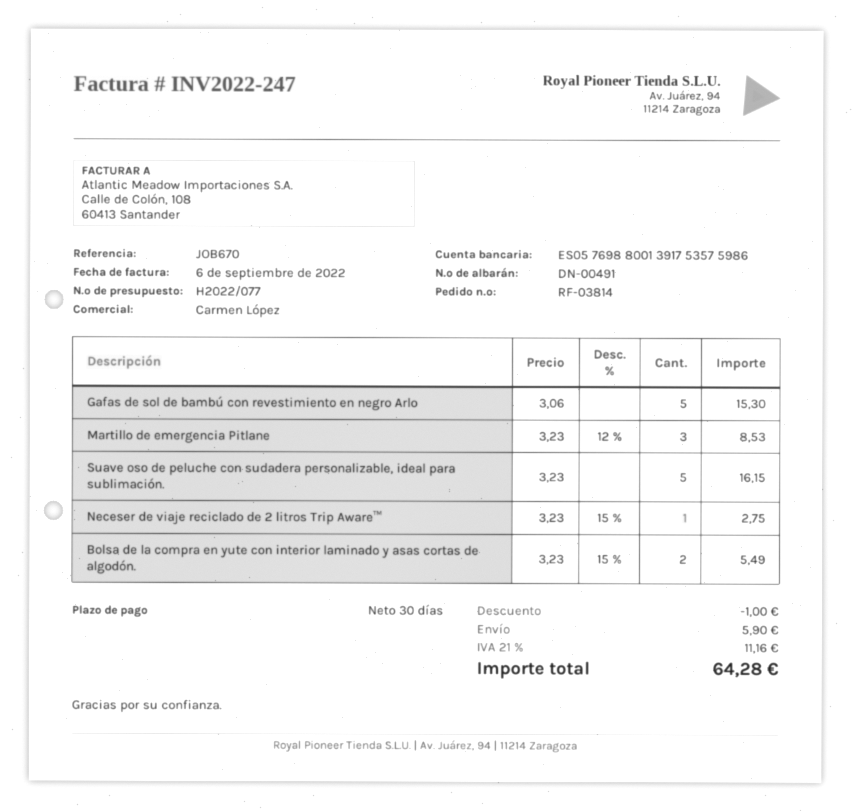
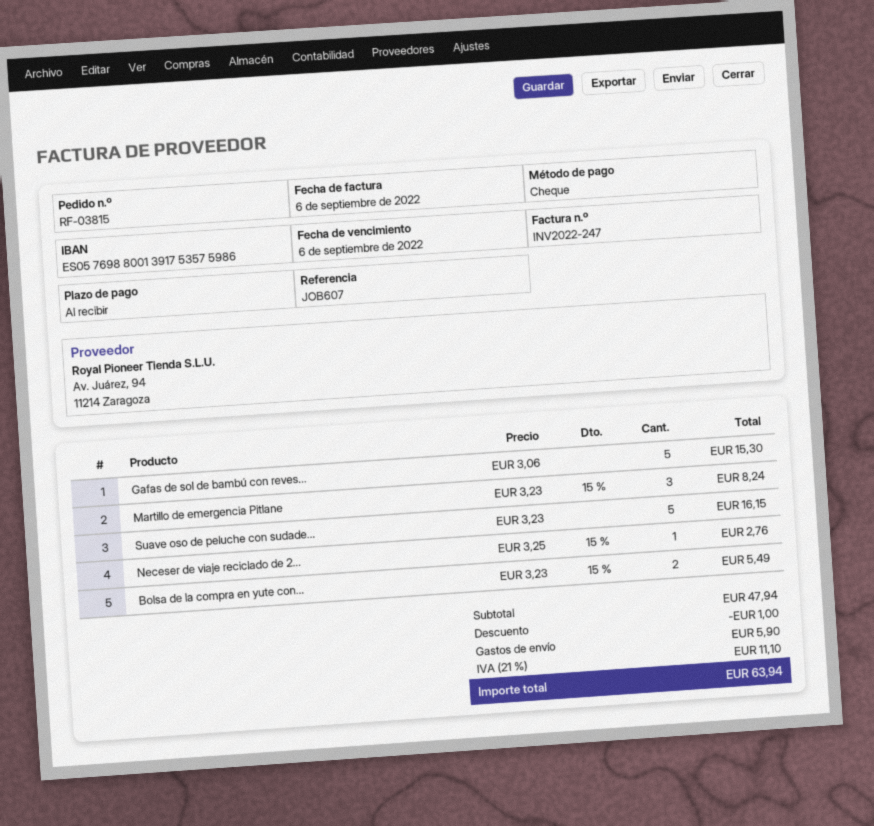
order number: RF-03814 -> RF-03815
payment terms: 30 days -> on receipt
reference: JOB670 -> JOB607
Martillo de emergencia Pitlane: 3 x 3.23 - 12% = 8.53 -> 3 x 3.23 - 15% = 8.24
Neceser de viaje reciclado de 2 litros Trip Aware™: 1 x 3.23 - 15% = 2.75 -> 1 x 3.25 - 15% = 2.76
tax: 21% = 11.16 -> 21% = 11.10
total: 64.28 -> 63.94

